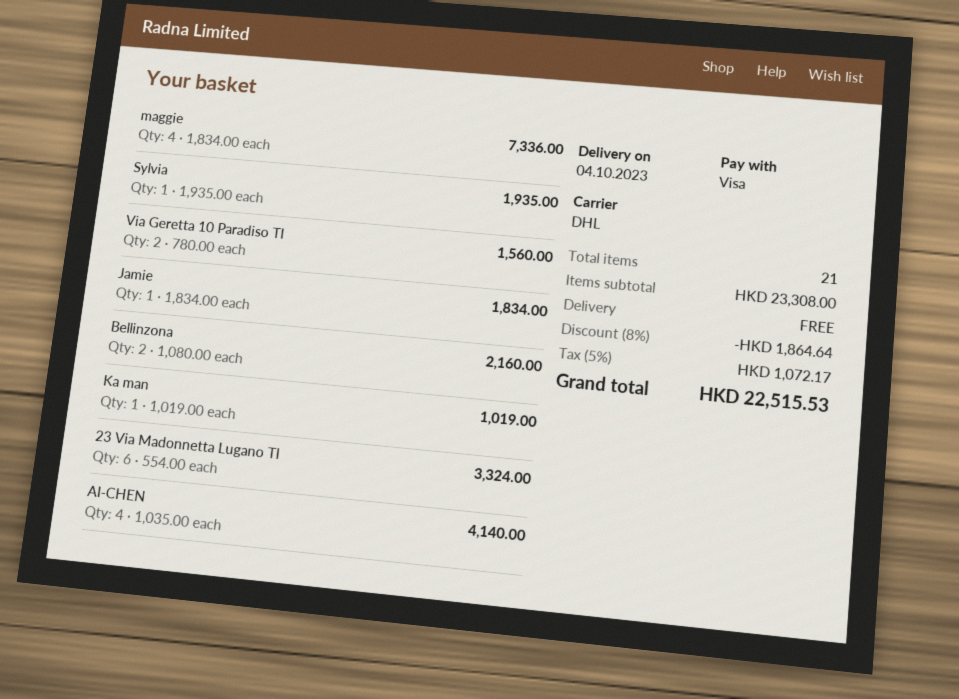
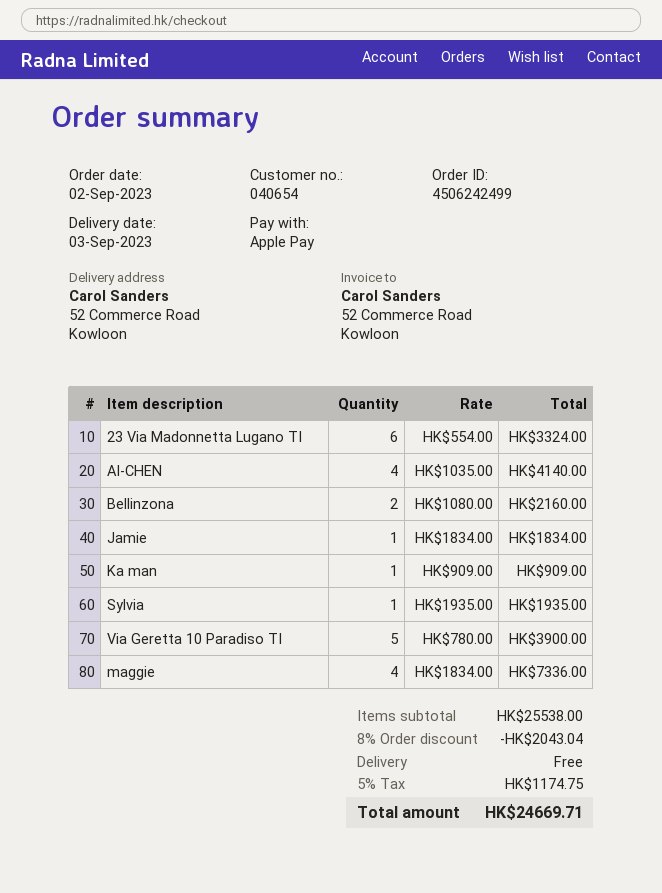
delivery date: 2023-10-04 -> 2023-09-03
payment method: Visa -> Apple Pay
Via Geretta 10 Paradiso TI: 2 x 780.00 = 1560.00 -> 5 x 780.00 = 3900.00
Ka man: 1 x 1019.00 = 1019.00 -> 1 x 909.00 = 909.00
subtotal: 23308.00 -> 25538.00
discount: 8% = 1864.64 -> 8% = 2043.04
tax: 5% = 1072.17 -> 5% = 1174.75
total: 22515.53 -> 24669.71

